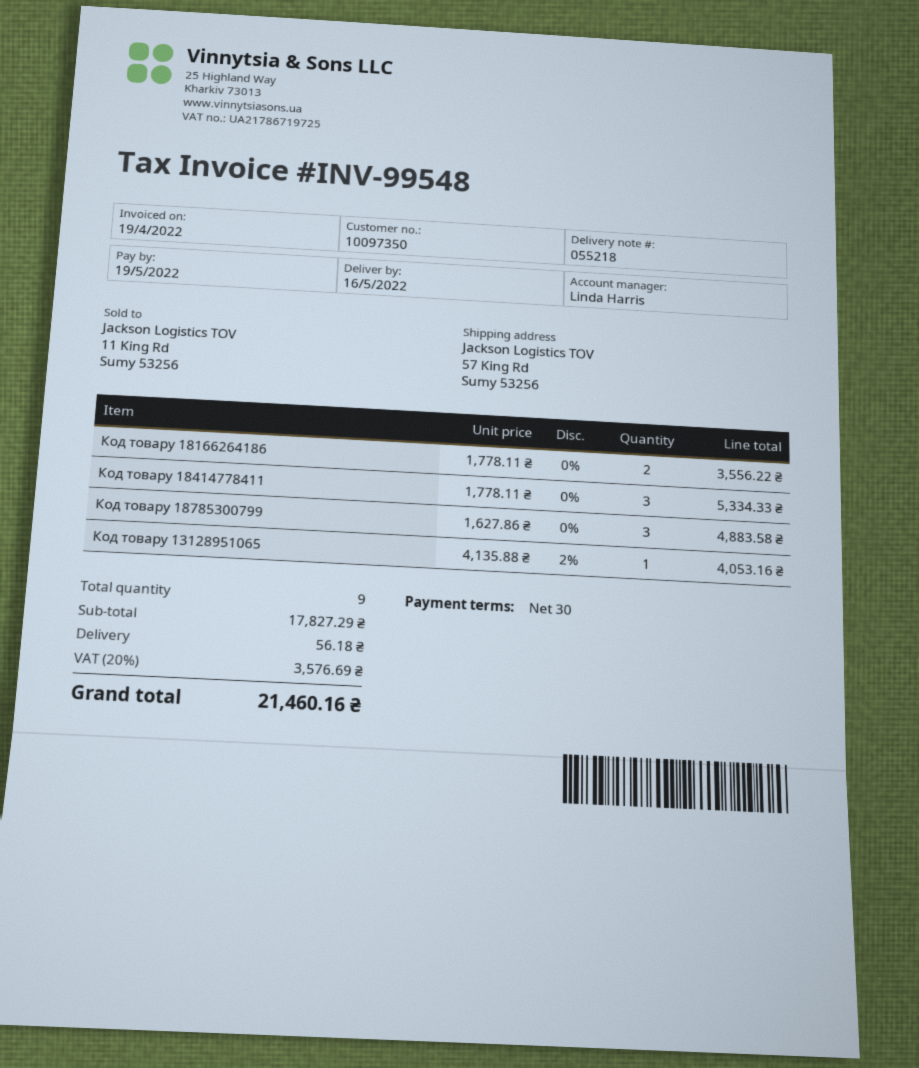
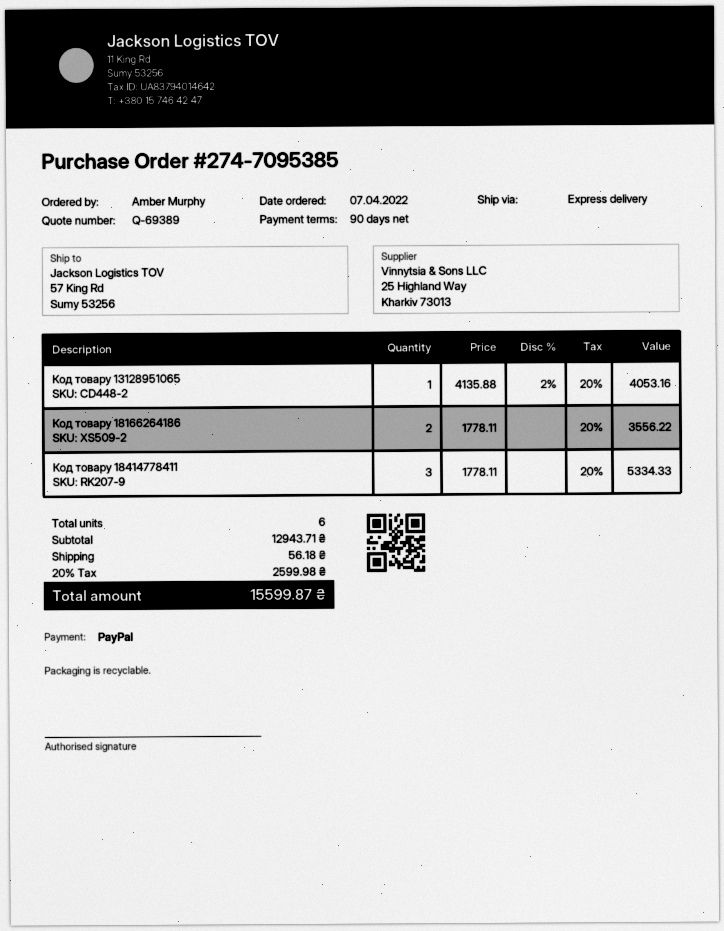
payment terms: 30 days -> 90 days
Код товару 18785300799: 3 x 1627.86 = 4883.58 -> none
total quantity: 9 -> 6
subtotal: 17827.29 -> 12943.71
tax: 20% = 3576.69 -> 20% = 2599.98
total: 21460.16 -> 15599.87

